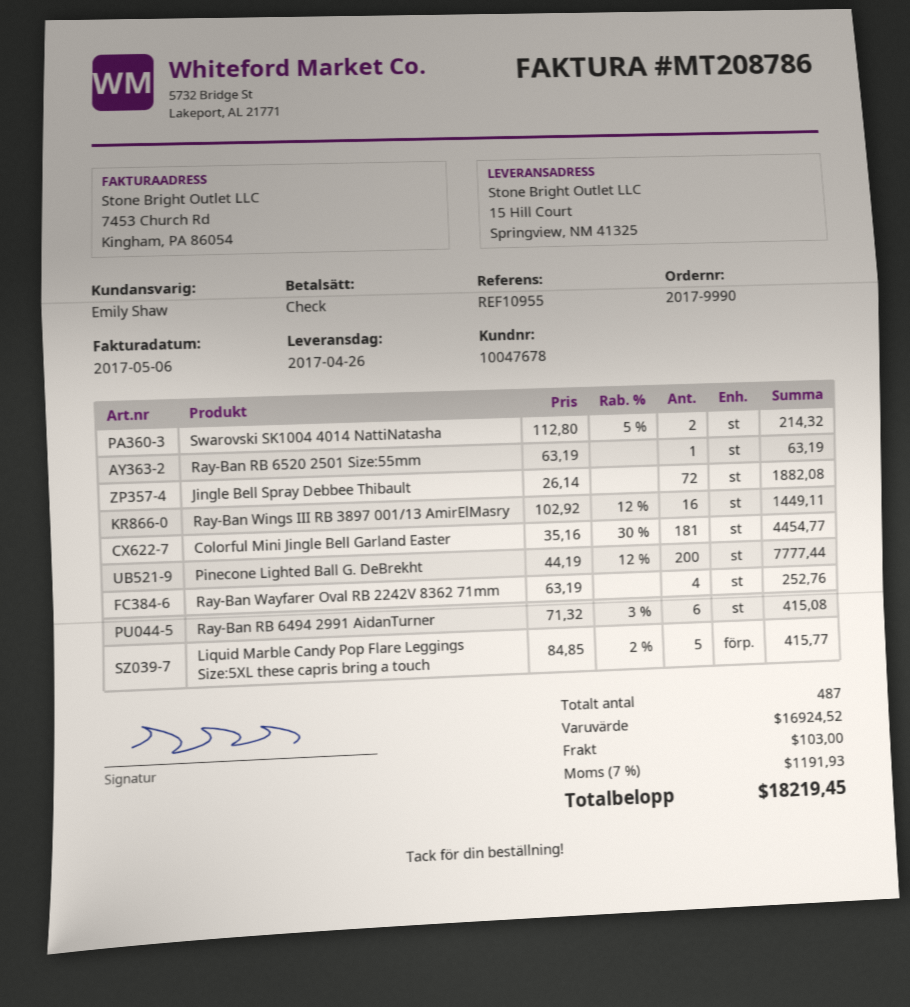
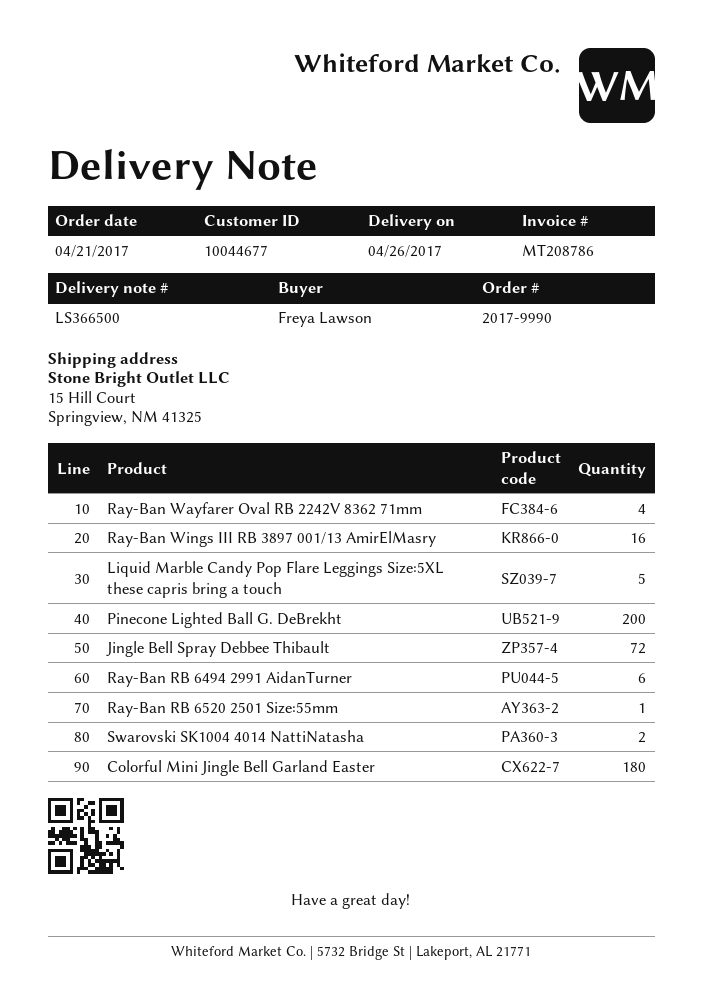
customer number: 10047678 -> 10044677
Colorful Mini Jingle Bell Garland Easter: 181 -> 180

